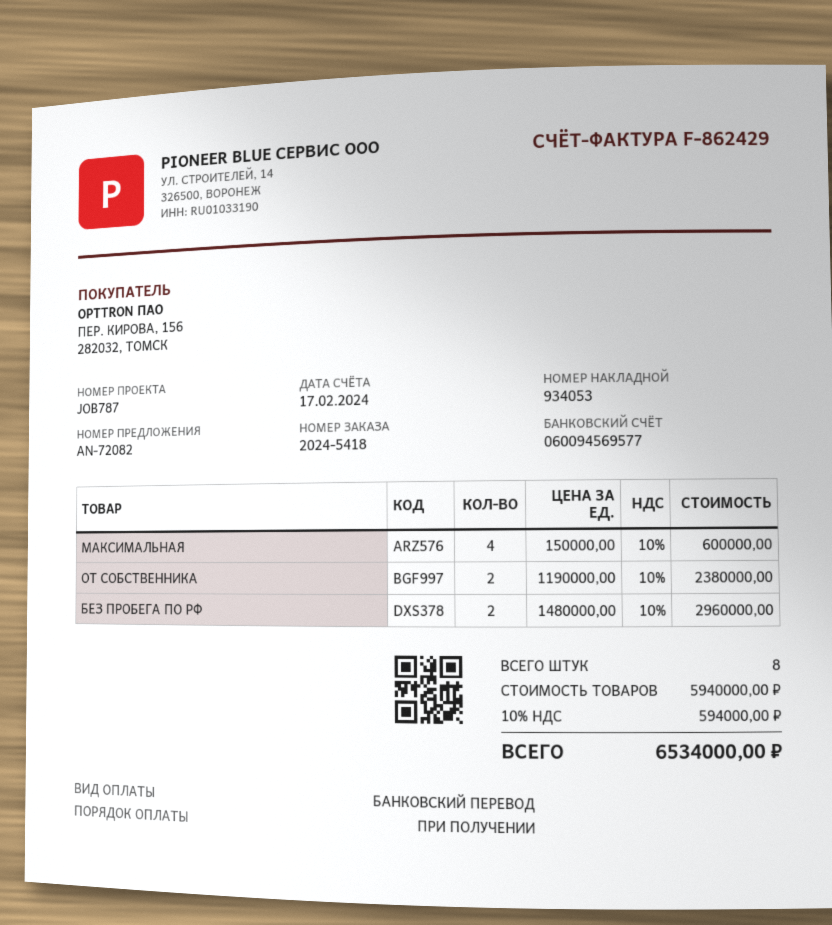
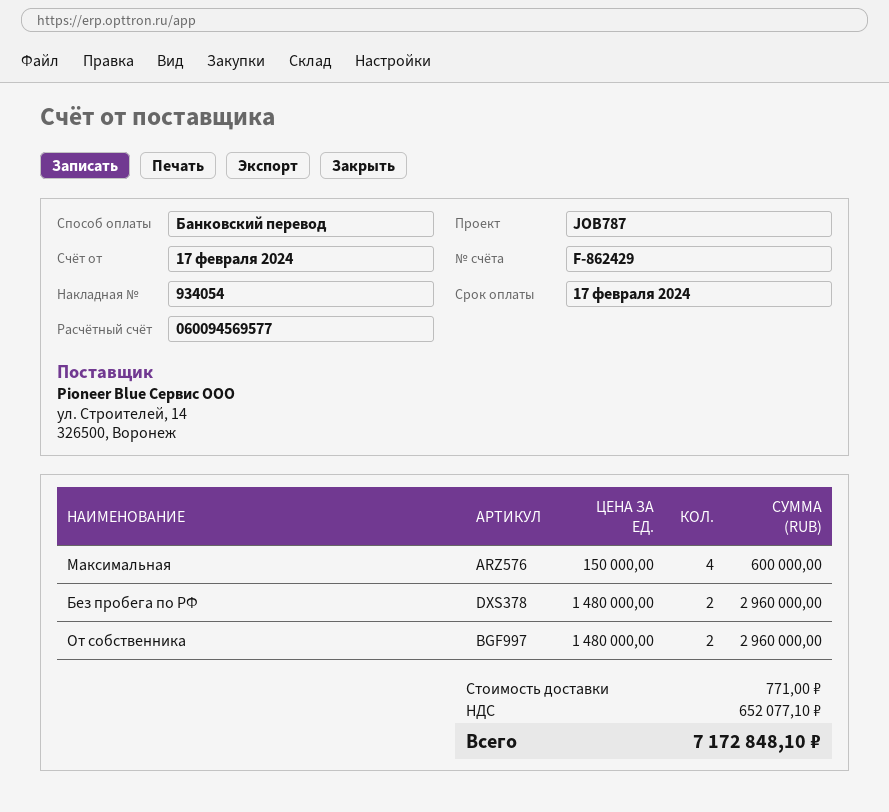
delivery note number: 934053 -> 934054
ОТ СОБСТВЕННИКА: 2 x 1190000.00 = 2380000.00 -> 2 x 1480000.00 = 2960000.00
shipping: none -> 771.00
tax: 594000.00 -> 652077.10
total: 6534000.00 -> 7172848.10

